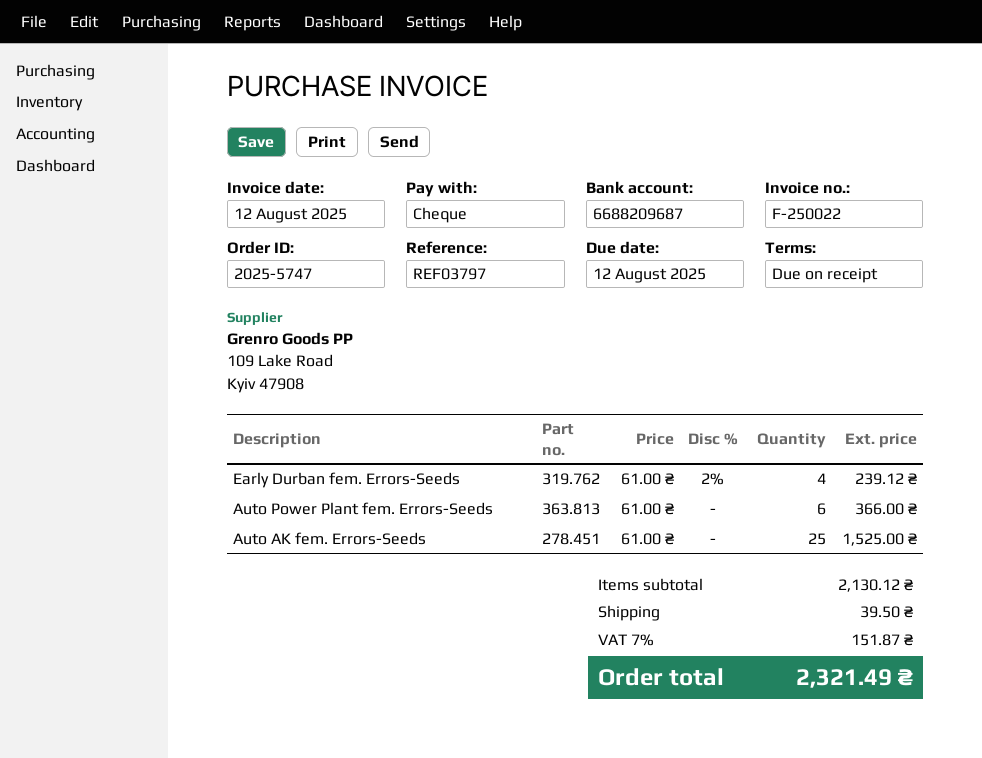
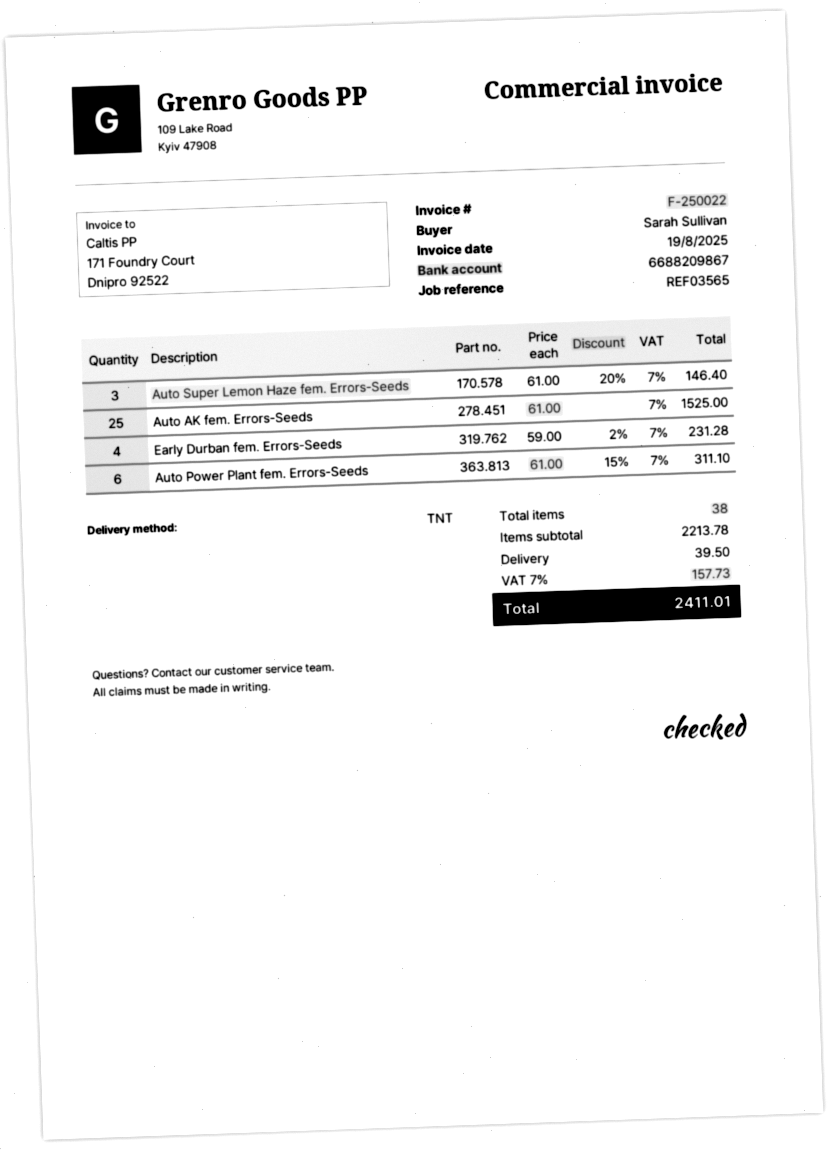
invoice date: 2025-08-12 -> 2025-08-19
reference: REF03797 -> REF03565
bank account: 6688209687 -> 6688209867
Early Durban fem. Errors-Seeds: 4 x 61.00 - 2% = 239.12 -> 4 x 59.00 - 2% = 231.28
Auto Power Plant fem. Errors-Seeds: 6 x 61.00 = 366.00 -> 6 x 61.00 - 15% = 311.10
Auto Super Lemon Haze fem. Errors-Seeds: none -> 3 x 61.00 - 20% = 146.40
subtotal: 2130.12 -> 2213.78
tax: 7% = 151.87 -> 7% = 157.73
total: 2321.49 -> 2411.01

